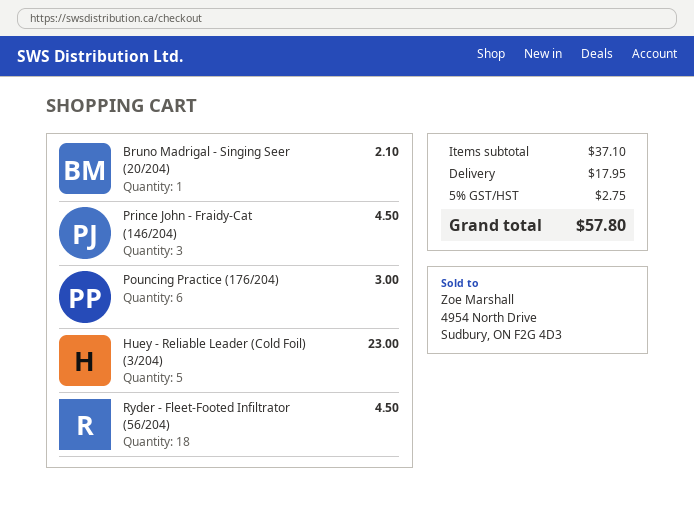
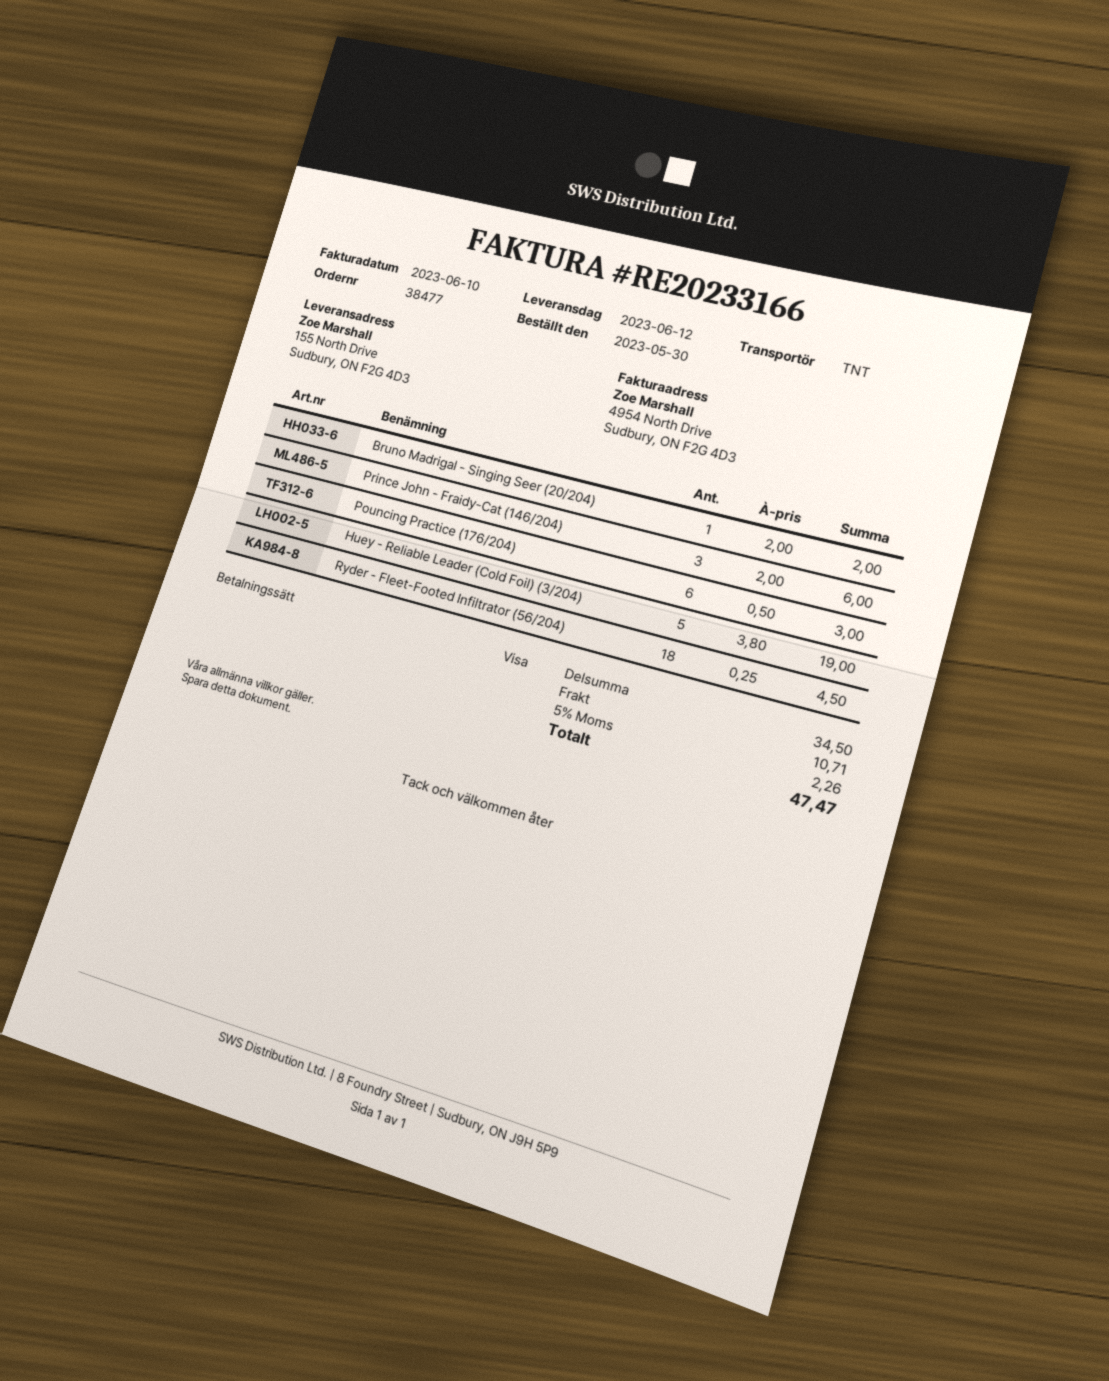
Bruno Madrigal - Singing Seer (20/204): 1 for 2.10 -> 1 for 2.00
Prince John - Fraidy-Cat (146/204): 3 for 4.50 -> 3 for 6.00
Huey - Reliable Leader (Cold Foil) (3/204): 5 for 23.00 -> 5 for 19.00
subtotal: 37.10 -> 34.50
shipping: 17.95 -> 10.71
tax: 5% = 2.75 -> 5% = 2.26
total: 57.80 -> 47.47

